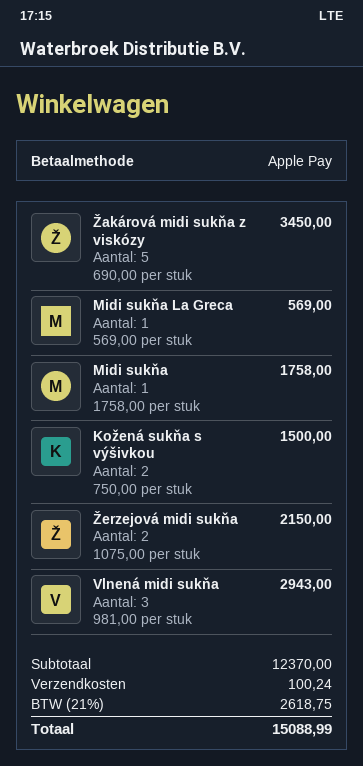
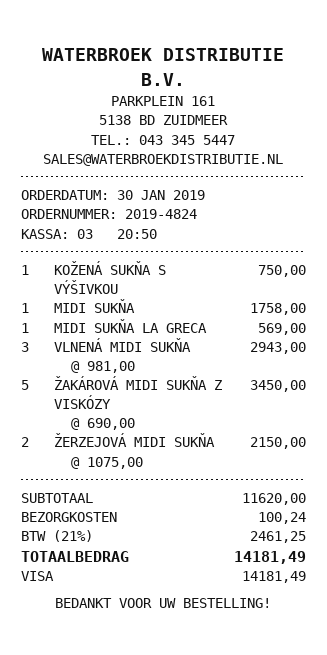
payment method: Apple Pay -> Visa
Kožená sukňa s výšivkou: 2 x 750.00 = 1500.00 -> 1 x 750.00 = 750.00
subtotal: 12370.00 -> 11620.00
tax: 21% = 2618.75 -> 21% = 2461.25
total: 15088.99 -> 14181.49

